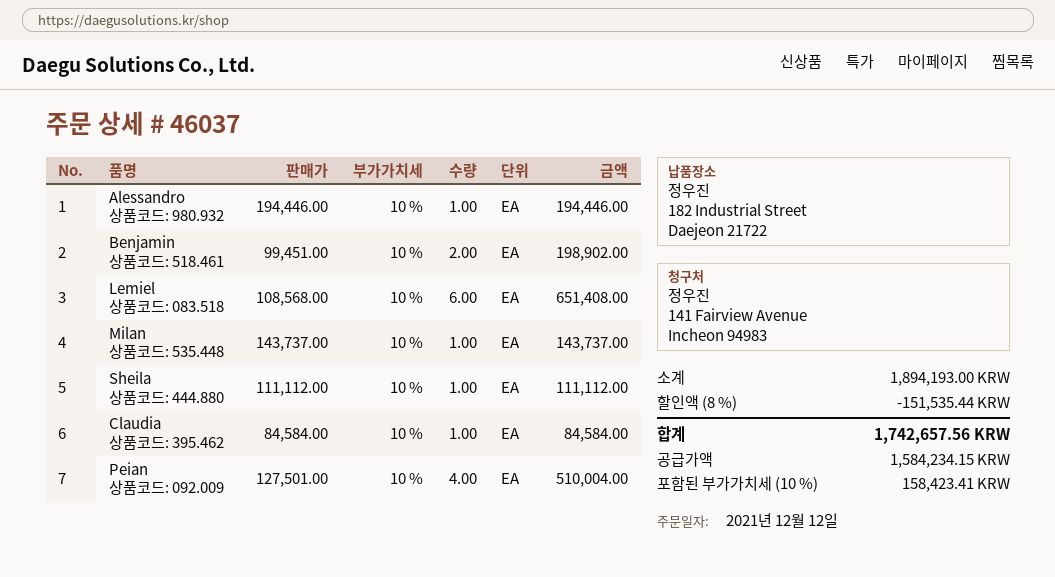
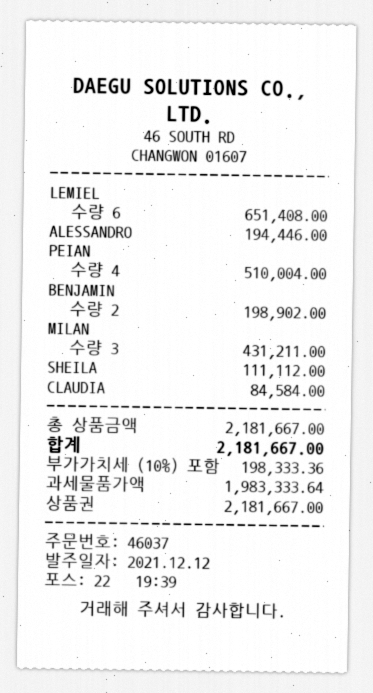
Milan: 1 for 143737.00 -> 3 for 431211.00
subtotal: 1894193.00 -> 2181667.00
discount: 8% = 151535.44 -> none
net: 1584234.15 -> 1983333.64
tax: 10% = 158423.41 -> 10% = 198333.36
total: 1742657.56 -> 2181667.00

